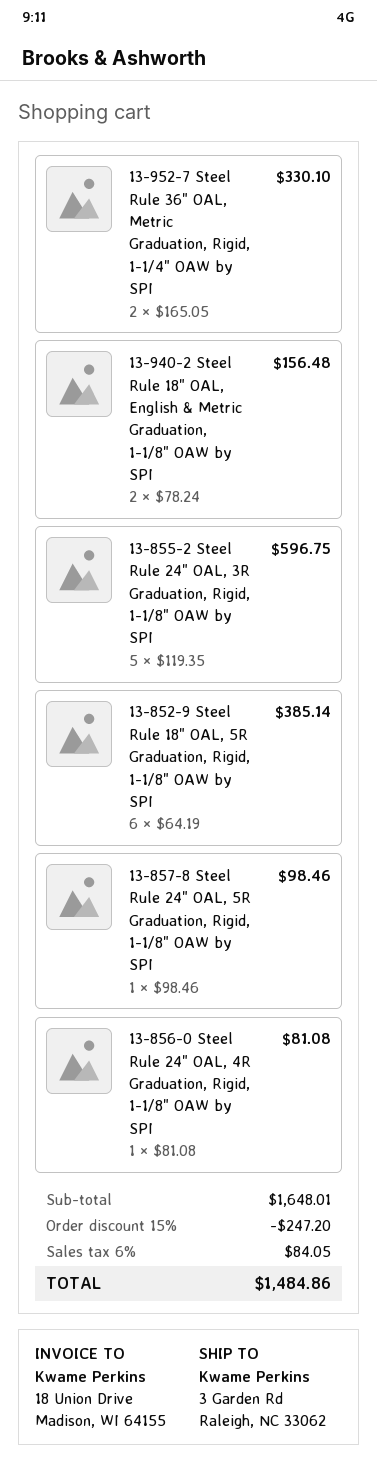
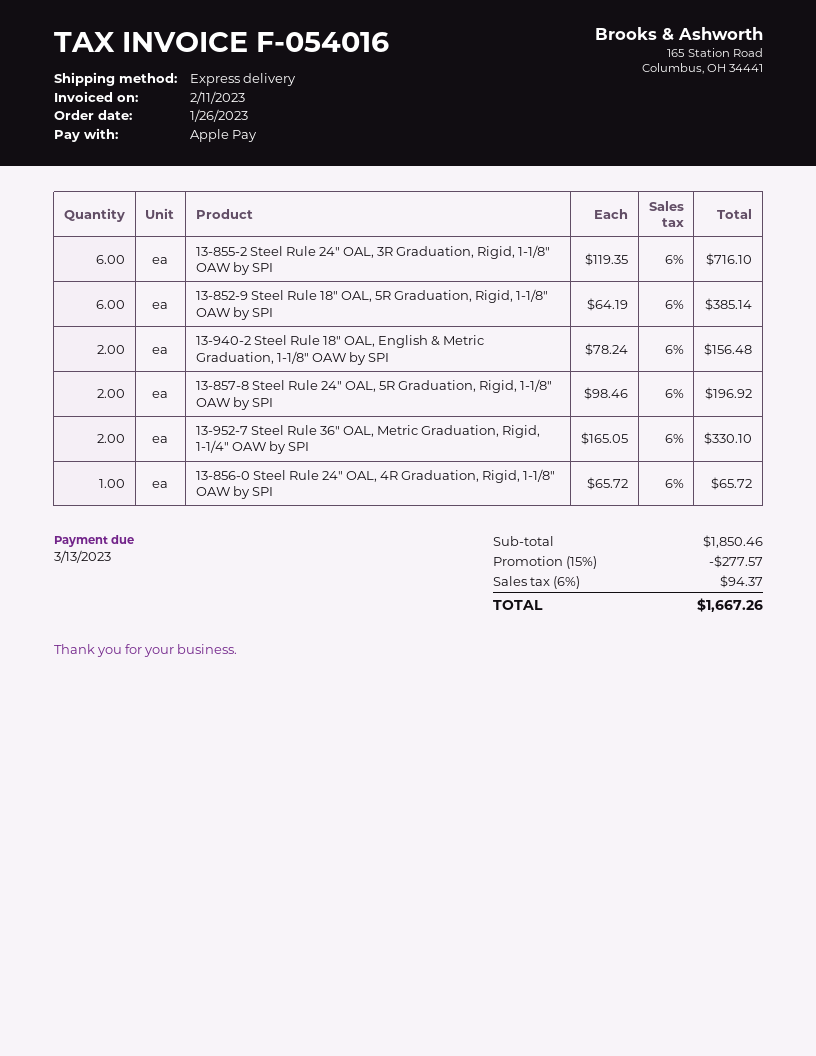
13-855-2 Steel Rule 24" OAL, 3R Graduation, Rigid, 1-1/8" OAW by SPI: 5 x 119.35 = 596.75 -> 6 x 119.35 = 716.10
13-857-8 Steel Rule 24" OAL, 5R Graduation, Rigid, 1-1/8" OAW by SPI: 1 x 98.46 = 98.46 -> 2 x 98.46 = 196.92
13-856-0 Steel Rule 24" OAL, 4R Graduation, Rigid, 1-1/8" OAW by SPI: 1 x 81.08 = 81.08 -> 1 x 65.72 = 65.72
subtotal: 1648.01 -> 1850.46
discount: 15% = 247.20 -> 15% = 277.57
tax: 6% = 84.05 -> 6% = 94.37
total: 1484.86 -> 1667.26

